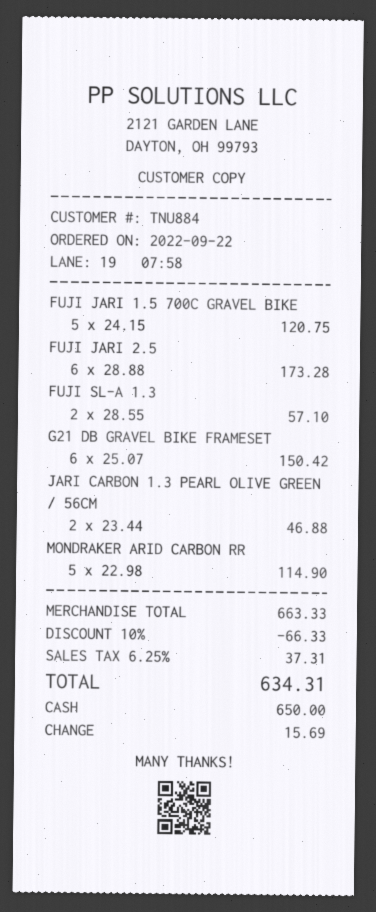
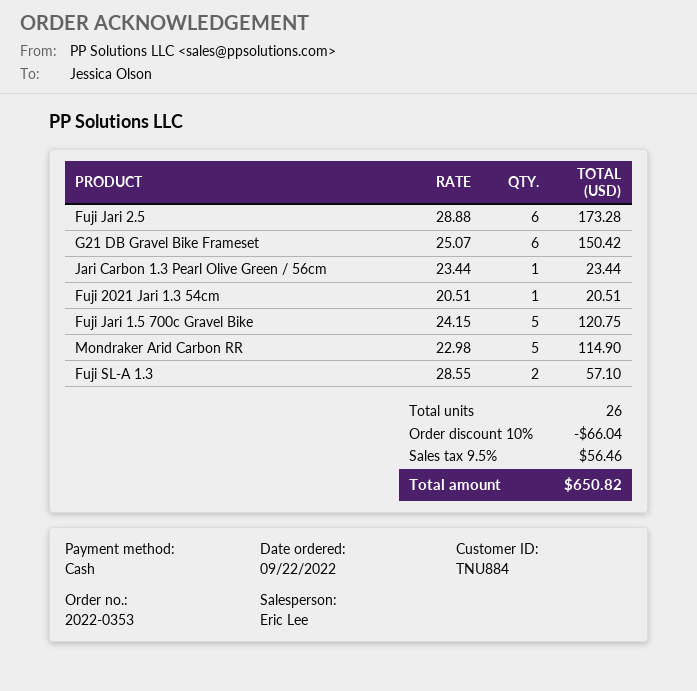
JARI CARBON 1.3 PEARL OLIVE GREEN / 56CM: 2 x 23.44 = 46.88 -> 1 x 23.44 = 23.44
Fuji 2021 Jari 1.3 54cm: none -> 1 x 20.51 = 20.51
discount: 10% = 66.33 -> 10% = 66.04
tax: 6.25% = 37.31 -> 9.5% = 56.46
total: 634.31 -> 650.82

